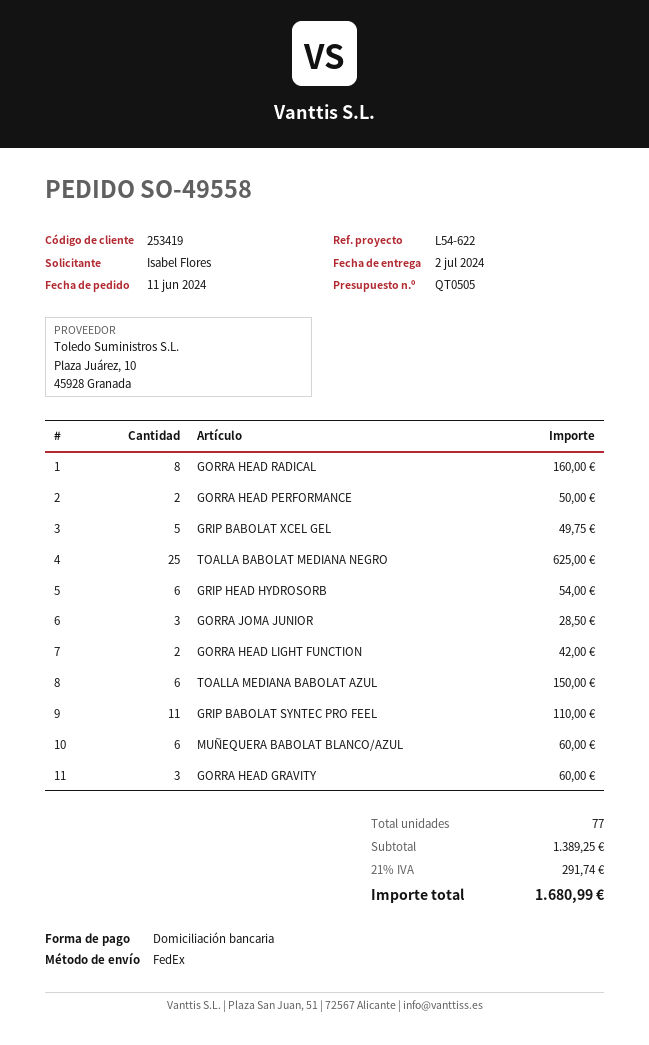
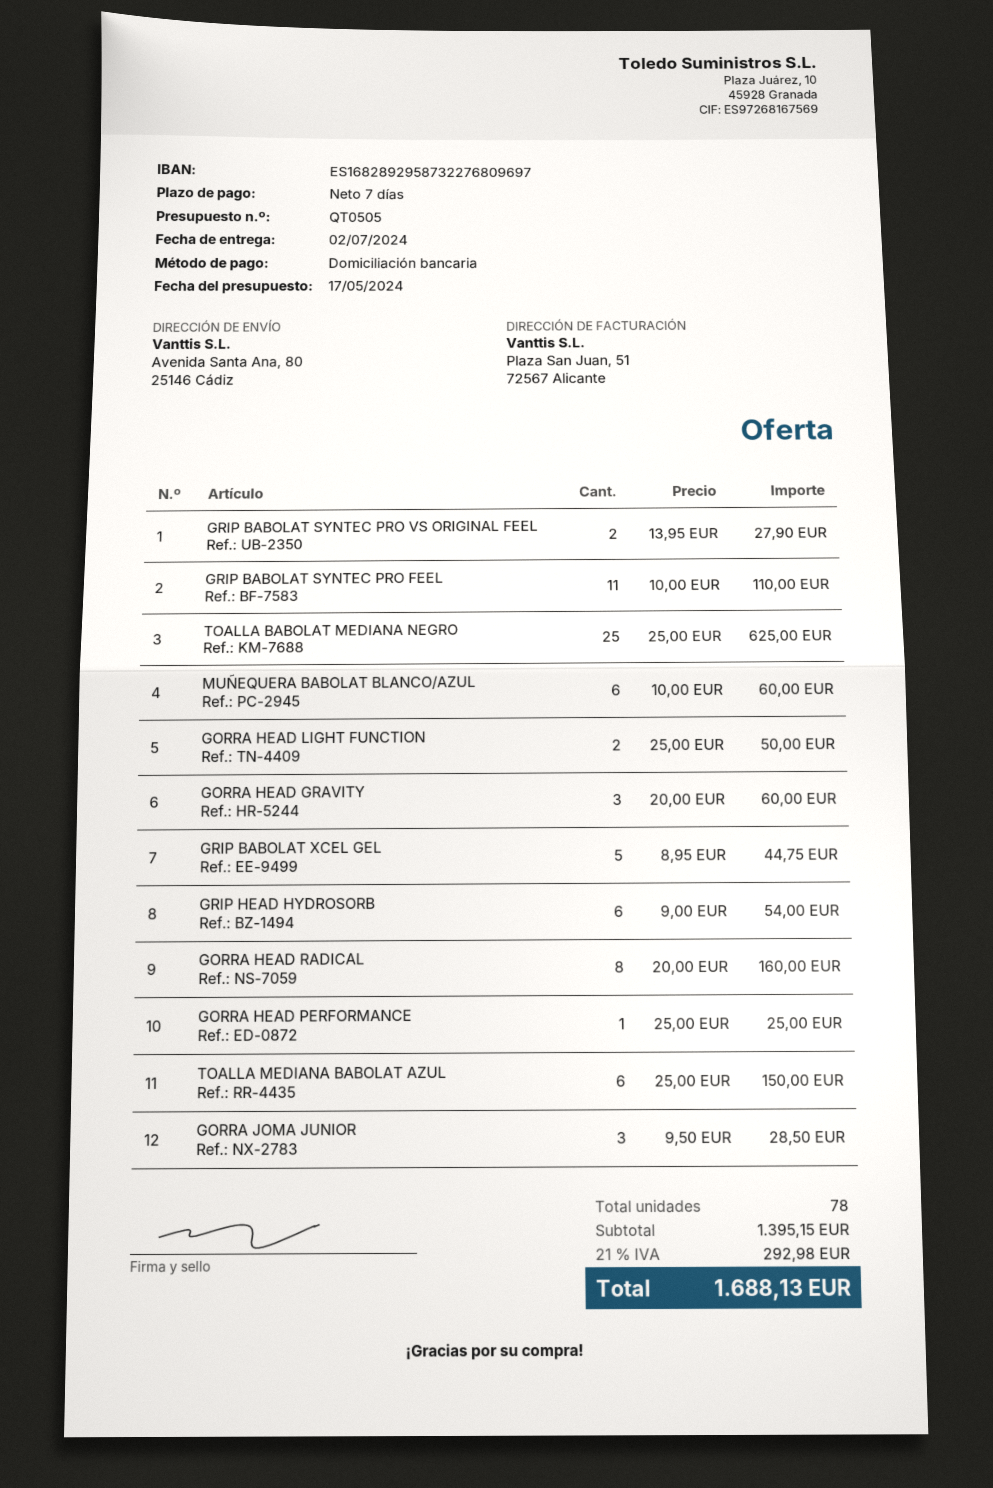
GORRA HEAD PERFORMANCE: 2 for 50.00 -> 1 for 25.00
GRIP BABOLAT XCEL GEL: 5 for 49.75 -> 5 for 44.75
GORRA HEAD LIGHT FUNCTION: 2 for 42.00 -> 2 for 50.00
GRIP BABOLAT SYNTEC PRO VS ORIGINAL FEEL: none -> 2 for 27.90
total quantity: 77 -> 78
subtotal: 1389.25 -> 1395.15
tax: 21% = 291.74 -> 21% = 292.98
total: 1680.99 -> 1688.13

